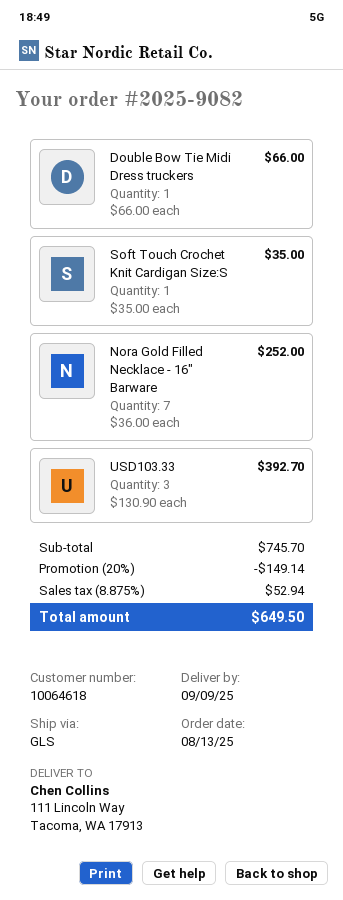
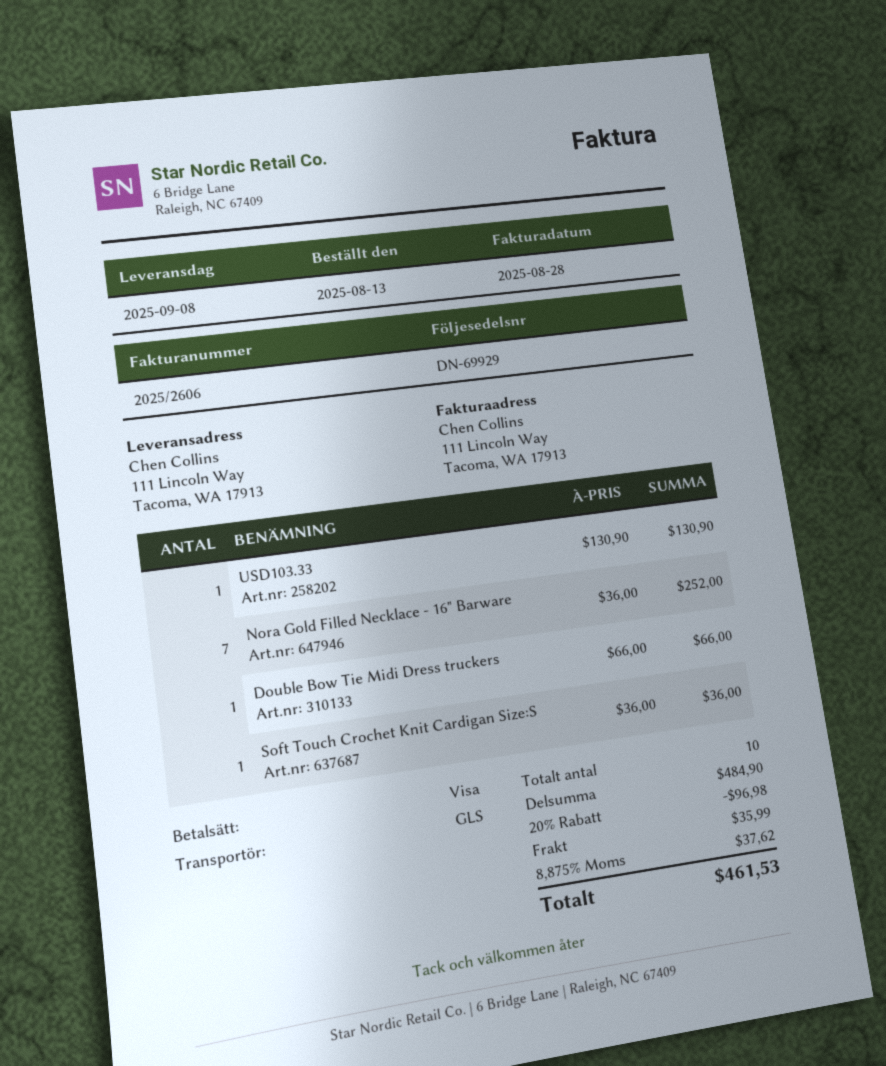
delivery date: 2025-09-09 -> 2025-09-08
Soft Touch Crochet Knit Cardigan Size:S: 1 x 35.00 = 35.00 -> 1 x 36.00 = 36.00
USD103.33: 3 x 130.90 = 392.70 -> 1 x 130.90 = 130.90
subtotal: 745.70 -> 484.90
discount: 20% = 149.14 -> 20% = 96.98
shipping: none -> 35.99
tax: 8.875% = 52.94 -> 8.875% = 37.62
total: 649.50 -> 461.53

